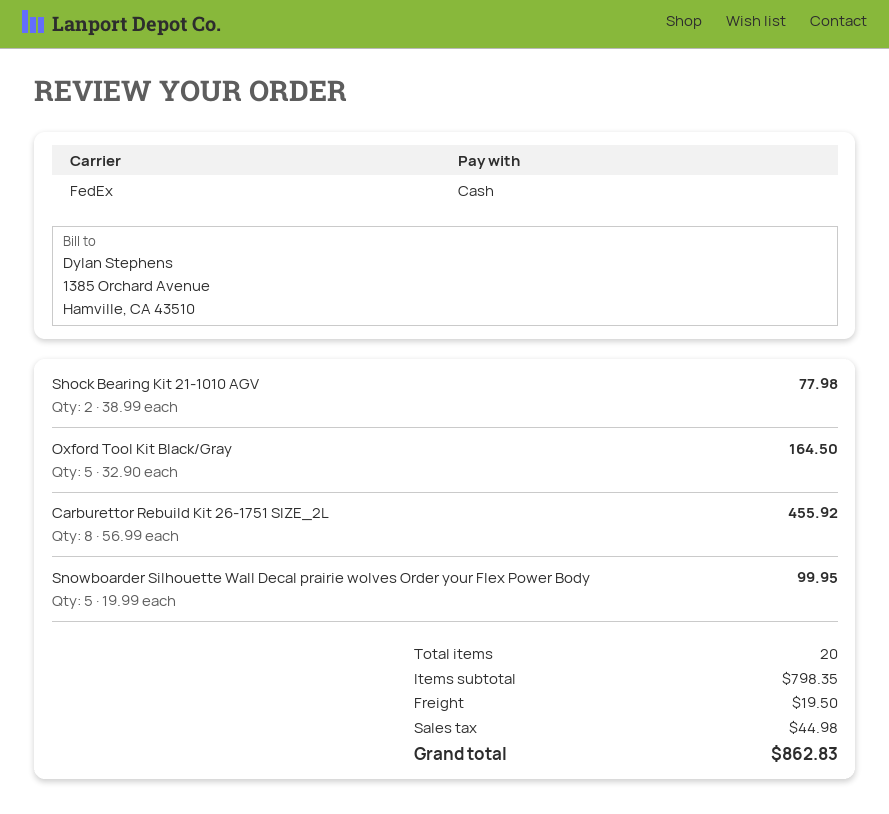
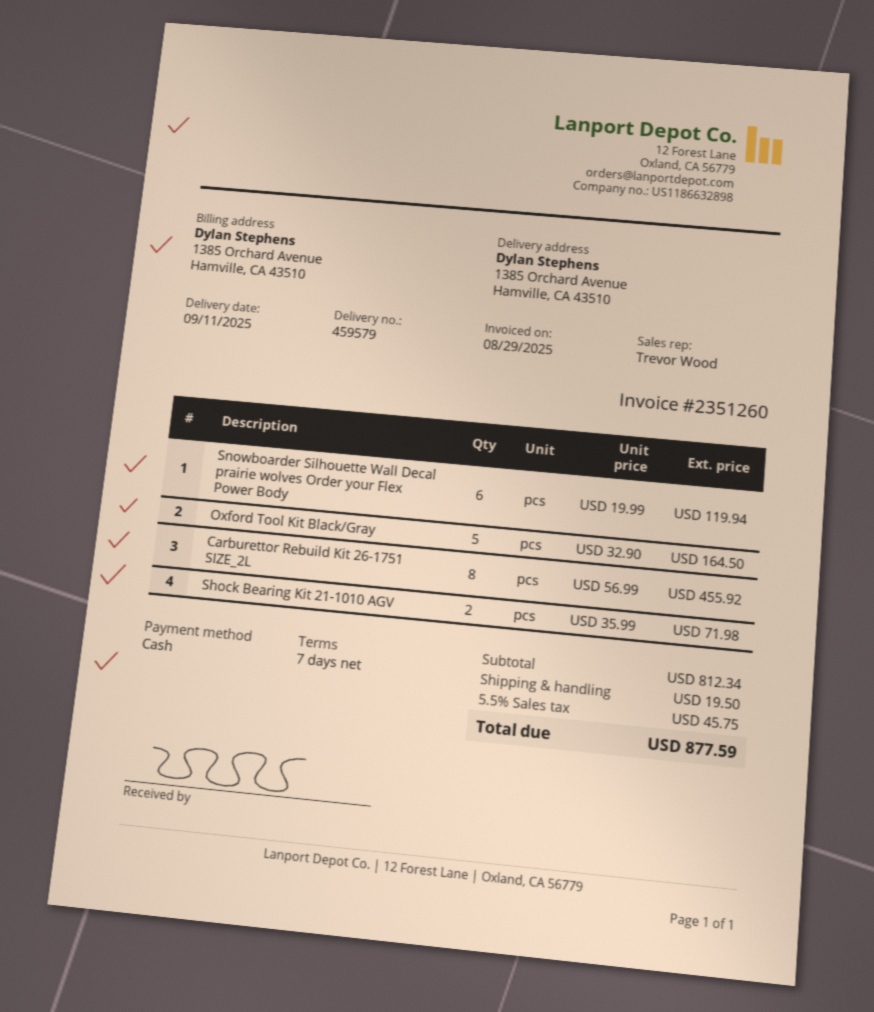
Shock Bearing Kit 21-1010 AGV: 2 x 38.99 = 77.98 -> 2 x 35.99 = 71.98
Snowboarder Silhouette Wall Decal prairie wolves Order your Flex Power Body: 5 x 19.99 = 99.95 -> 6 x 19.99 = 119.94
subtotal: 798.35 -> 812.34
tax: 44.98 -> 45.75
total: 862.83 -> 877.59

